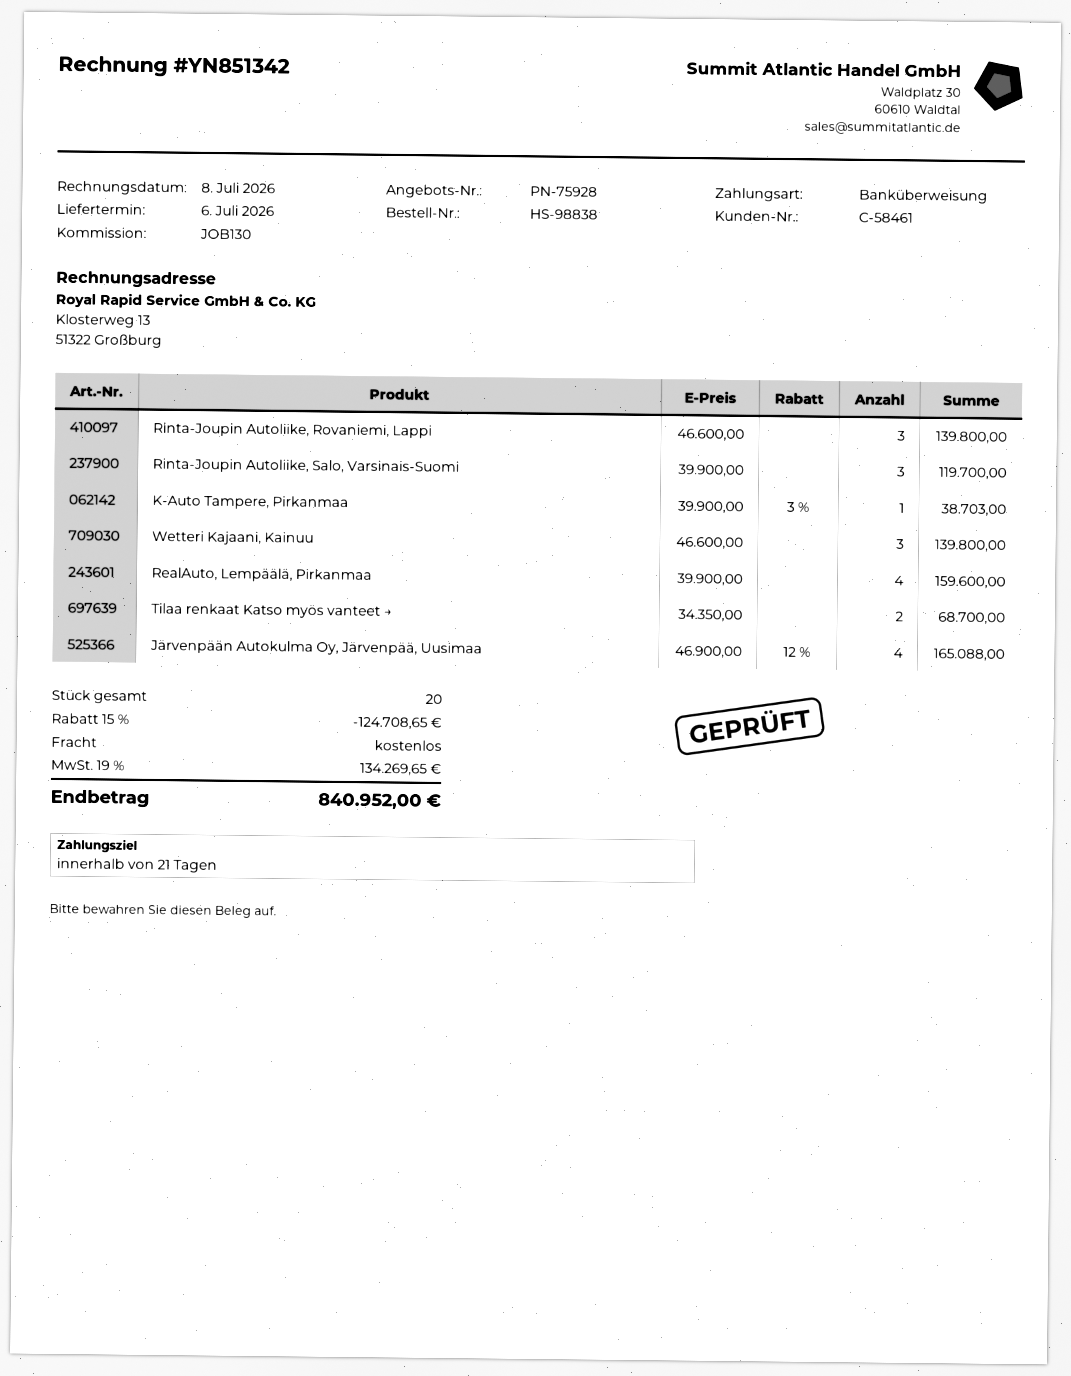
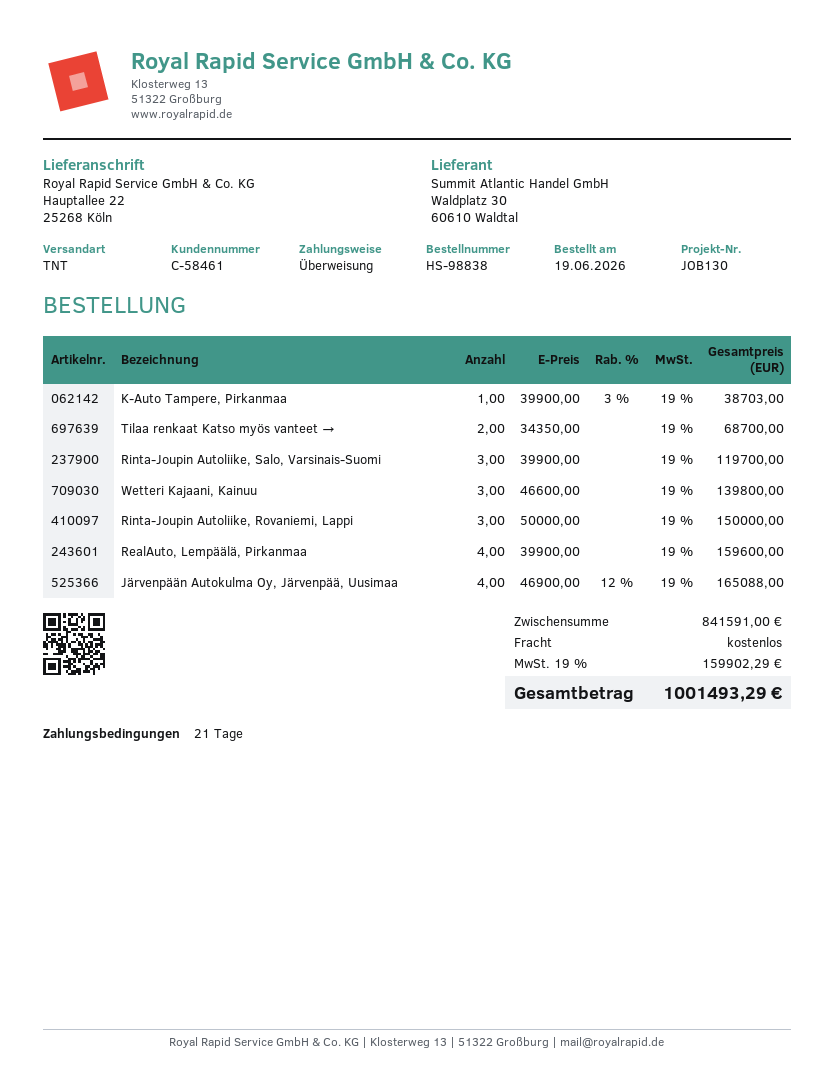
Rinta-Joupin Autoliike, Rovaniemi, Lappi: 3 x 46600.00 = 139800.00 -> 3 x 50000.00 = 150000.00
discount: 15% = 124708.65 -> none
tax: 19% = 134269.65 -> 19% = 159902.29
total: 840952.00 -> 1001493.29

